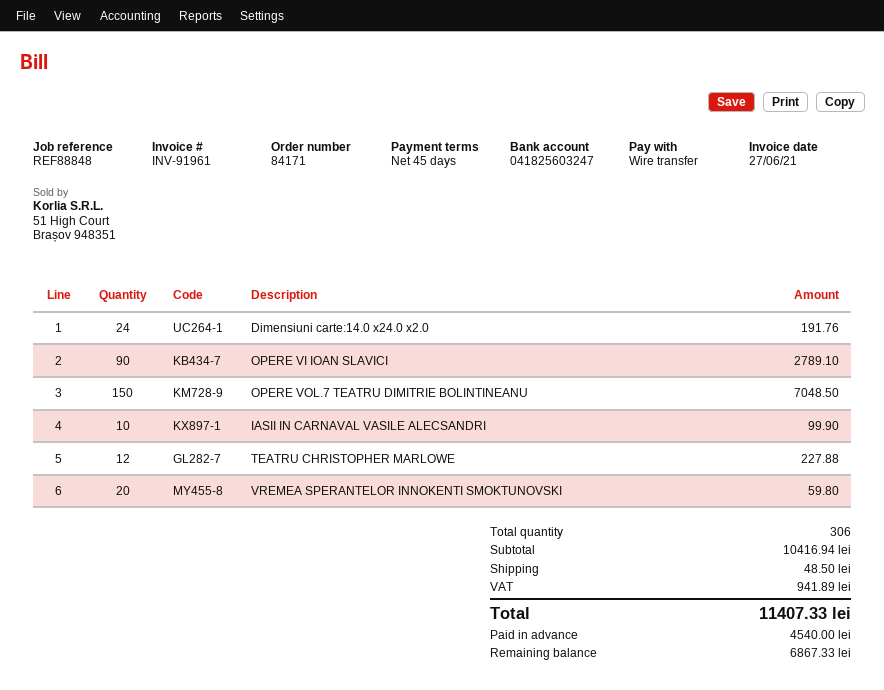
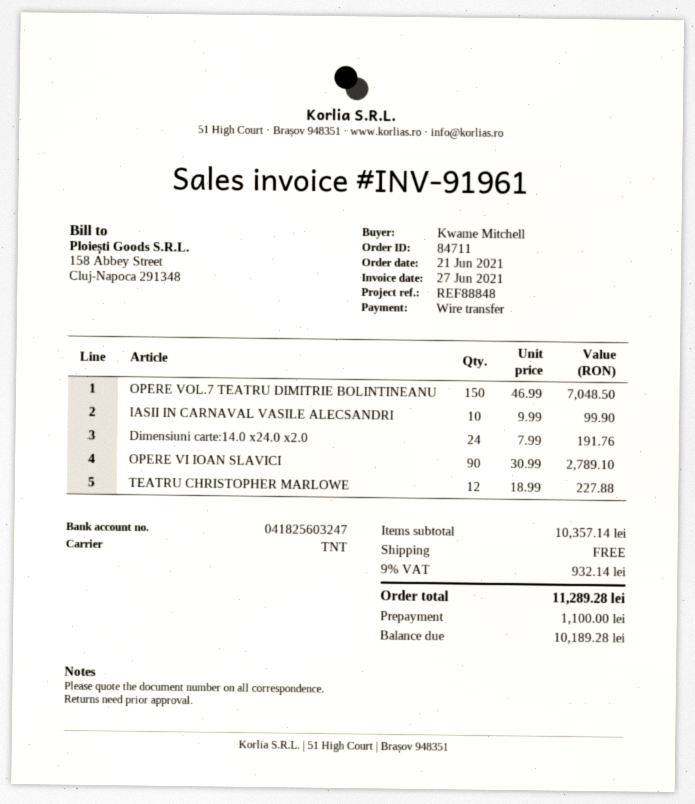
order number: 84171 -> 84711
VREMEA SPERANTELOR INNOKENTI SMOKTUNOVSKI: 20 for 59.80 -> none
subtotal: 10416.94 -> 10357.14
shipping: 48.50 -> 0.00
tax: 941.89 -> 932.14
total: 11407.33 -> 11289.28
deposit: 4540.00 -> 1100.00
balance: 6867.33 -> 10189.28

